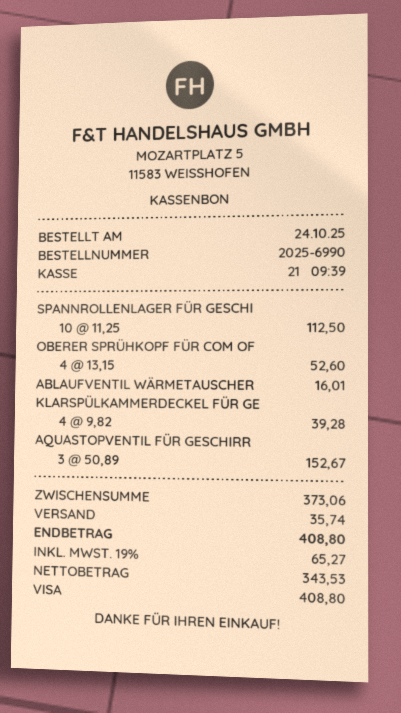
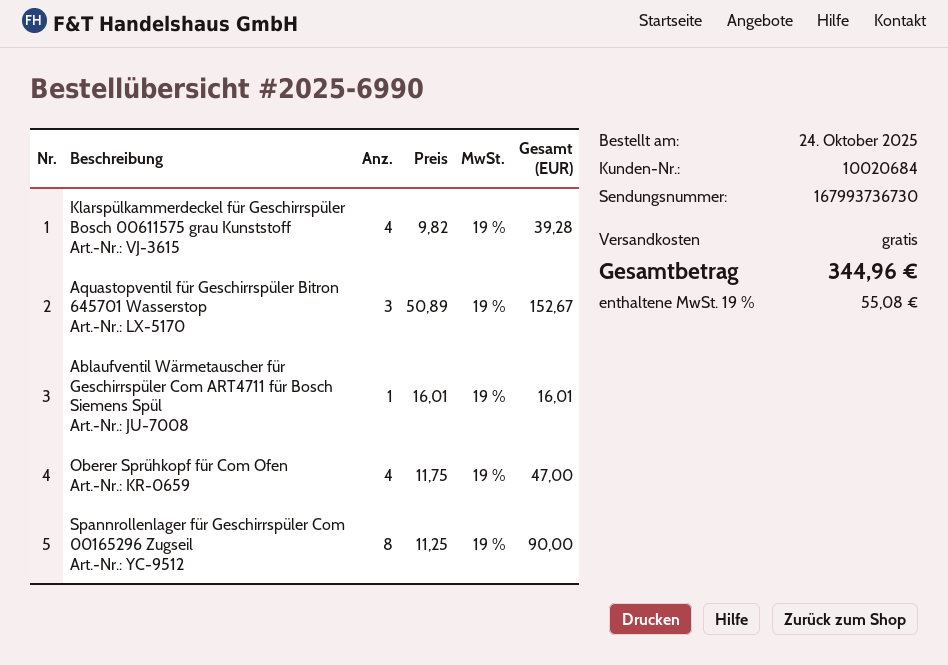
SPANNROLLENLAGER FÜR GESCHI: 10 x 11.25 = 112.50 -> 8 x 11.25 = 90.00
OBERER SPRÜHKOPF FÜR COM OF: 4 x 13.15 = 52.60 -> 4 x 11.75 = 47.00
shipping: 35.74 -> 0.00
tax: 19% = 65.27 -> 19% = 55.08
total: 408.80 -> 344.96

